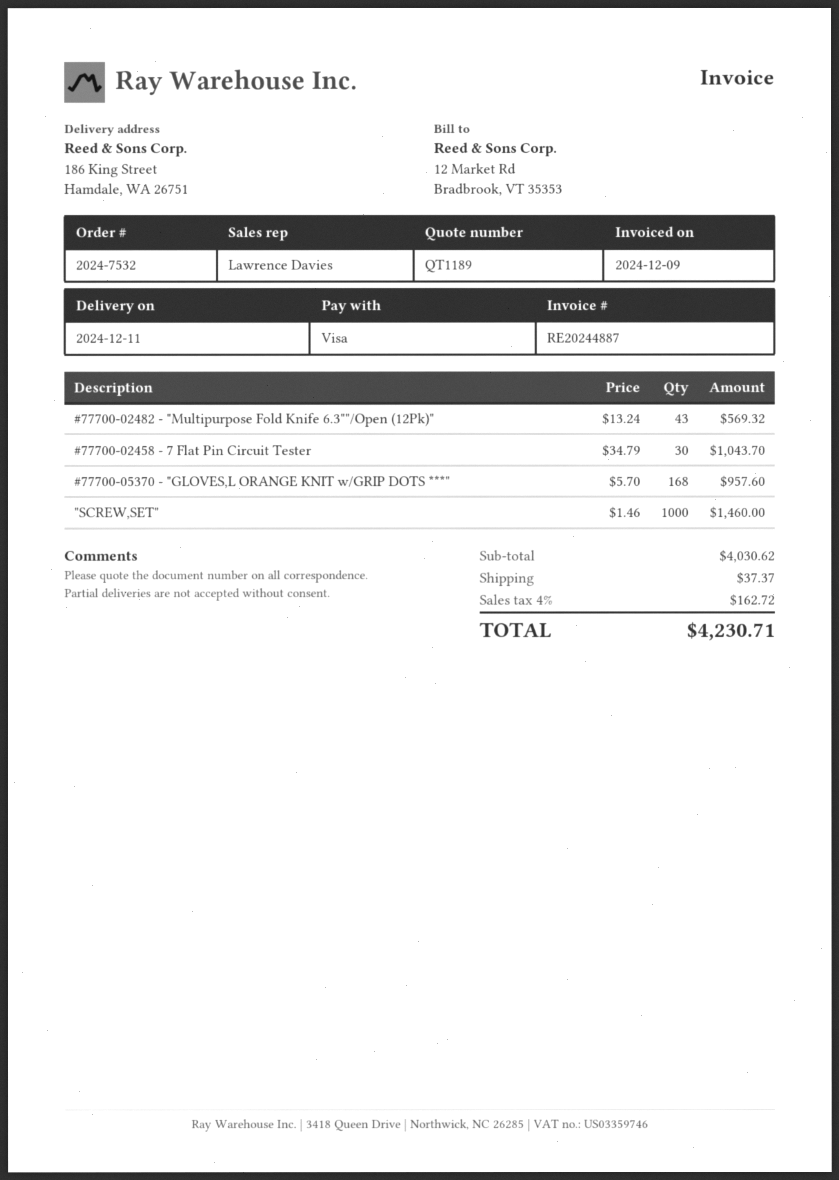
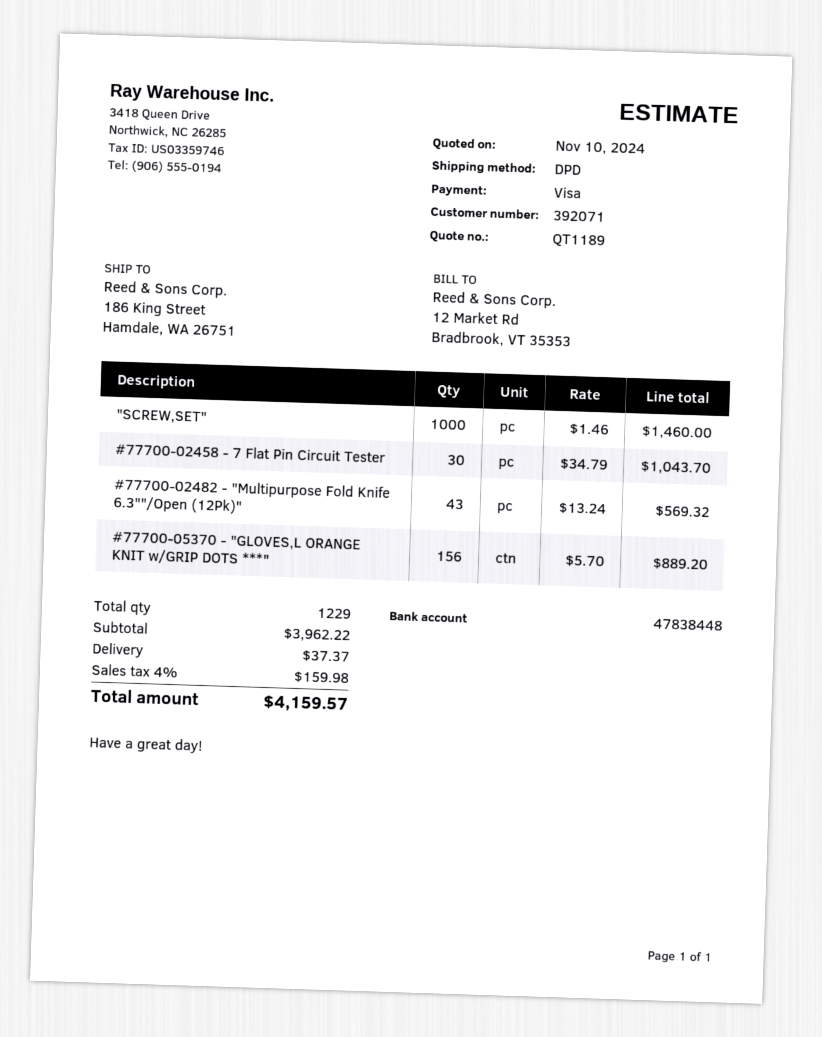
#77700-05370 - "GLOVES,L ORANGE KNIT w/GRIP DOTS ***": 168 x 5.70 = 957.60 -> 156 x 5.70 = 889.20
subtotal: 4030.62 -> 3962.22
tax: 4% = 162.72 -> 4% = 159.98
total: 4230.71 -> 4159.57

